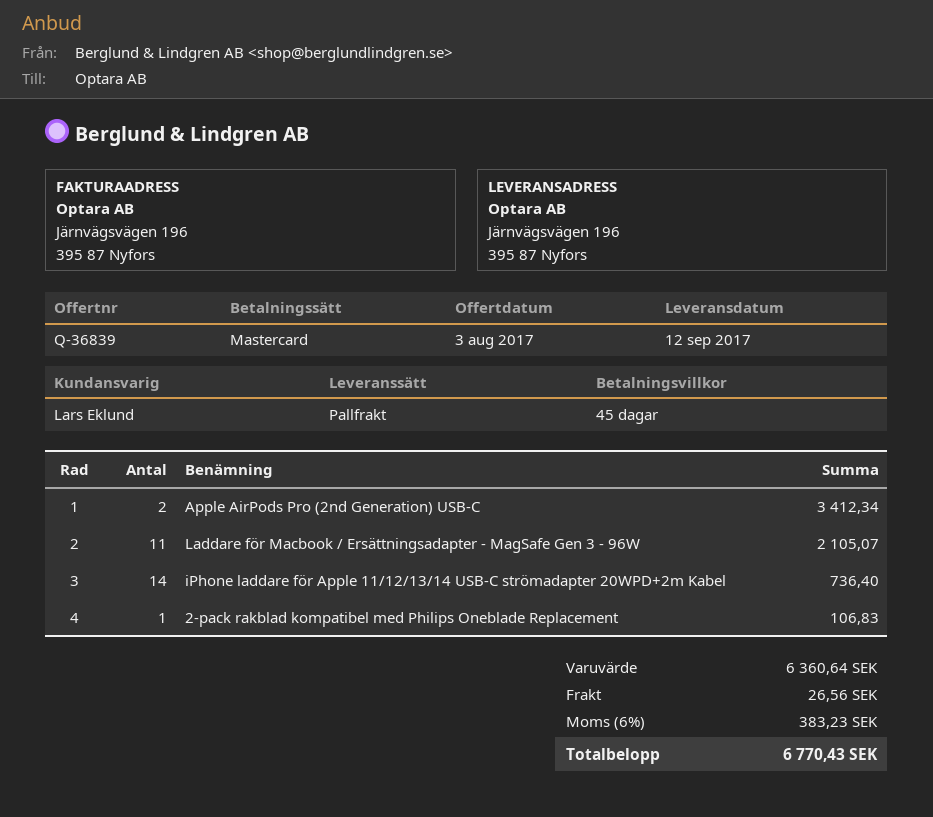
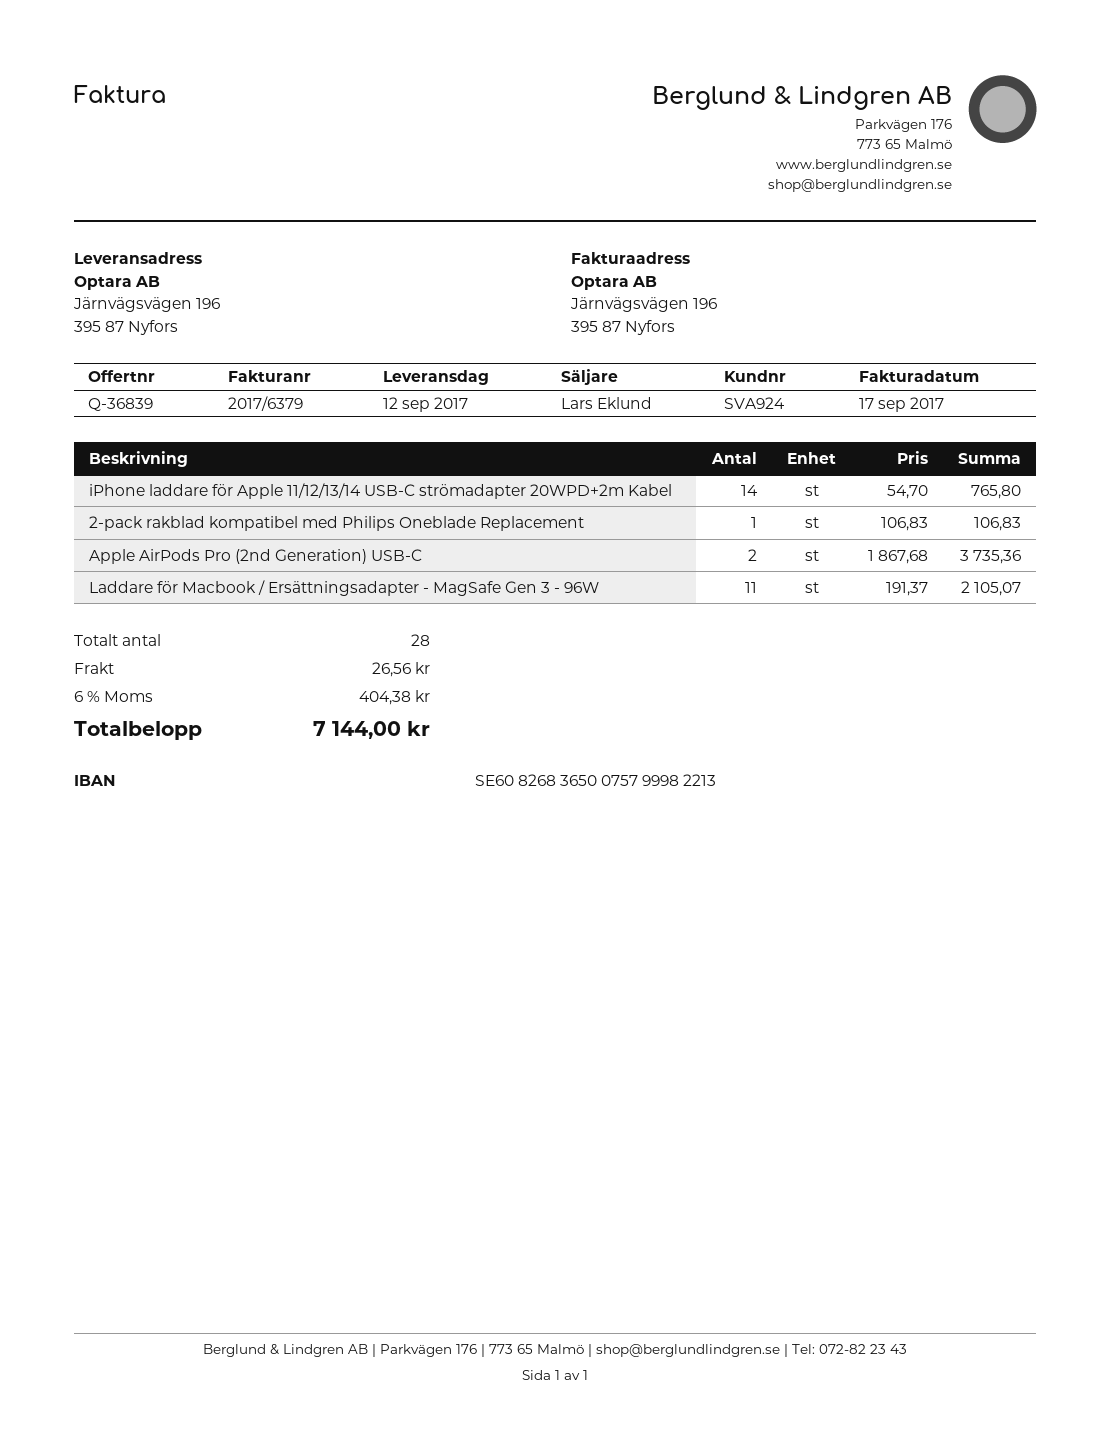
Apple AirPods Pro (2nd Generation) USB-C: 2 for 3412.34 -> 2 for 3735.36
iPhone laddare för Apple 11/12/13/14 USB-C strömadapter 20WPD+2m Kabel: 14 for 736.40 -> 14 for 765.80
tax: 6% = 383.23 -> 6% = 404.38
total: 6770.43 -> 7144.00

